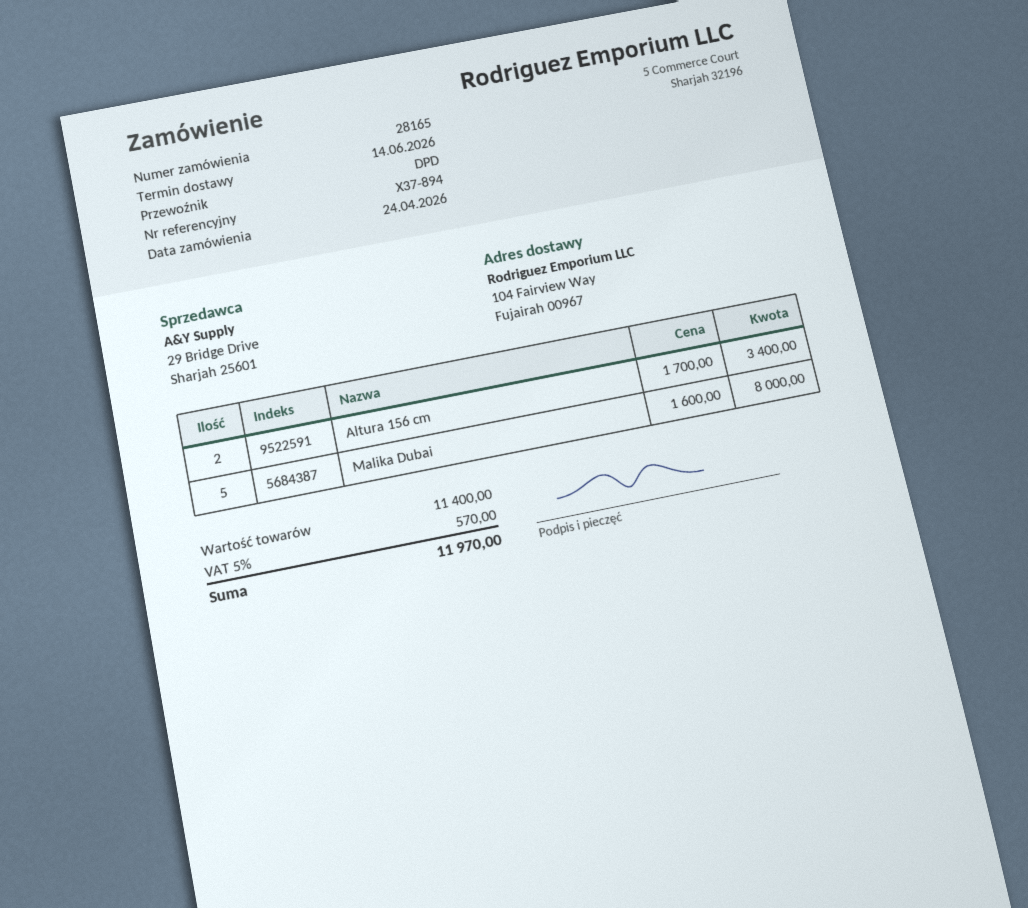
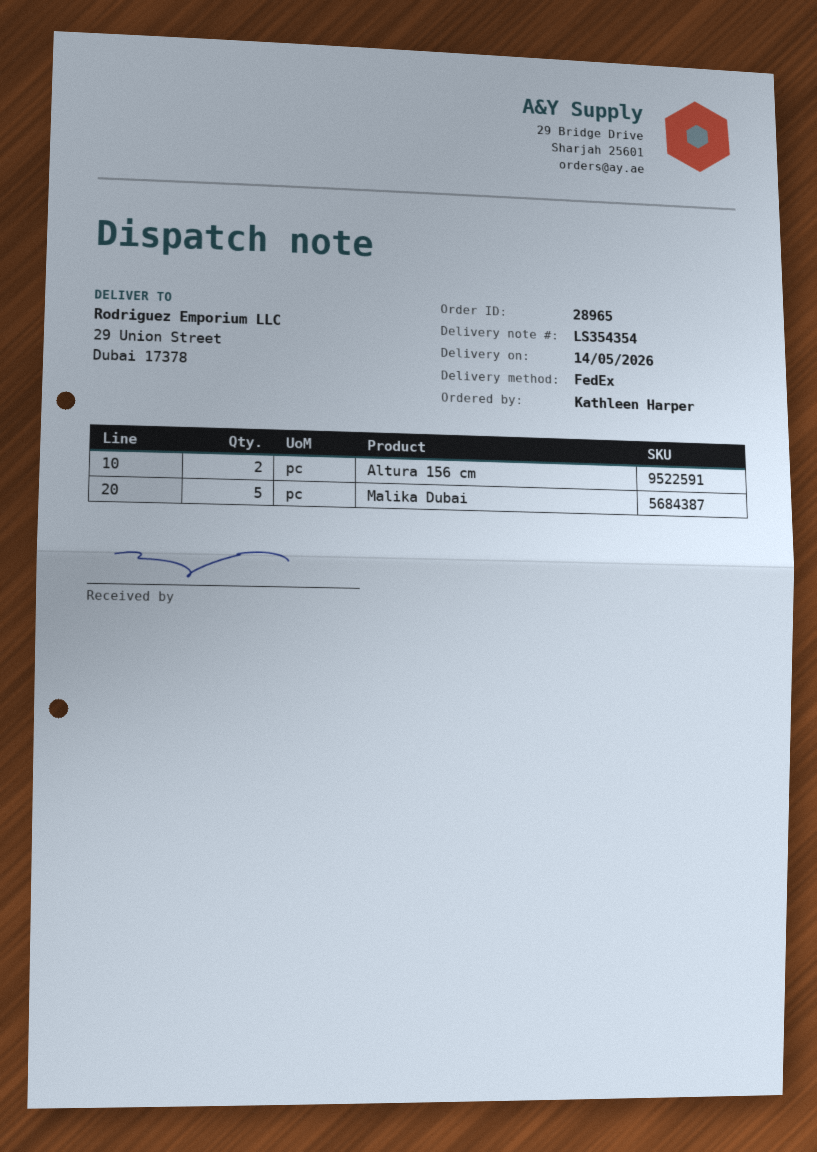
order number: 28165 -> 28965
delivery date: 2026-06-14 -> 2026-05-14
shipping method: DPD -> FedEx
ship to: 104 Fairview Way, Fujairah 00967 -> 29 Union Street, Dubai 17378

